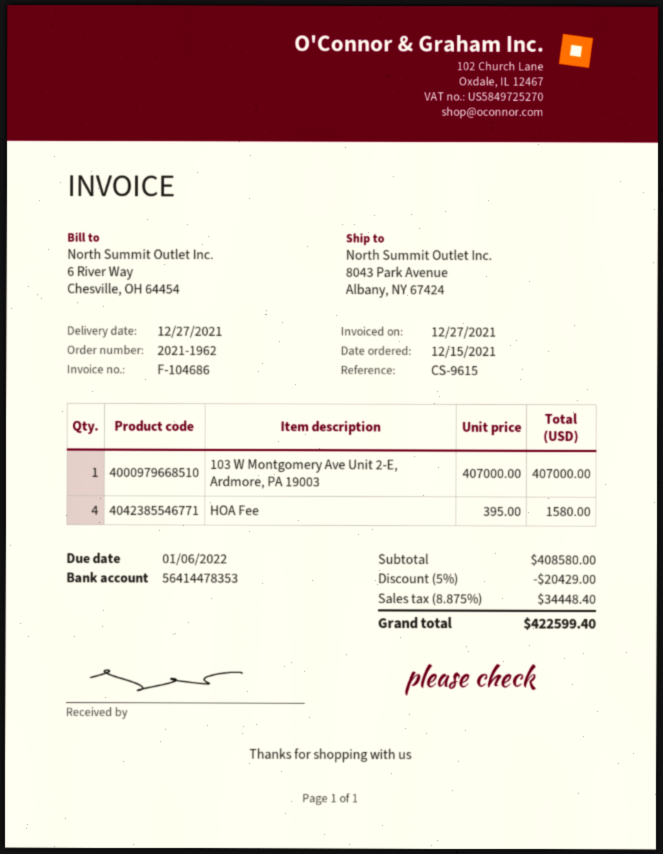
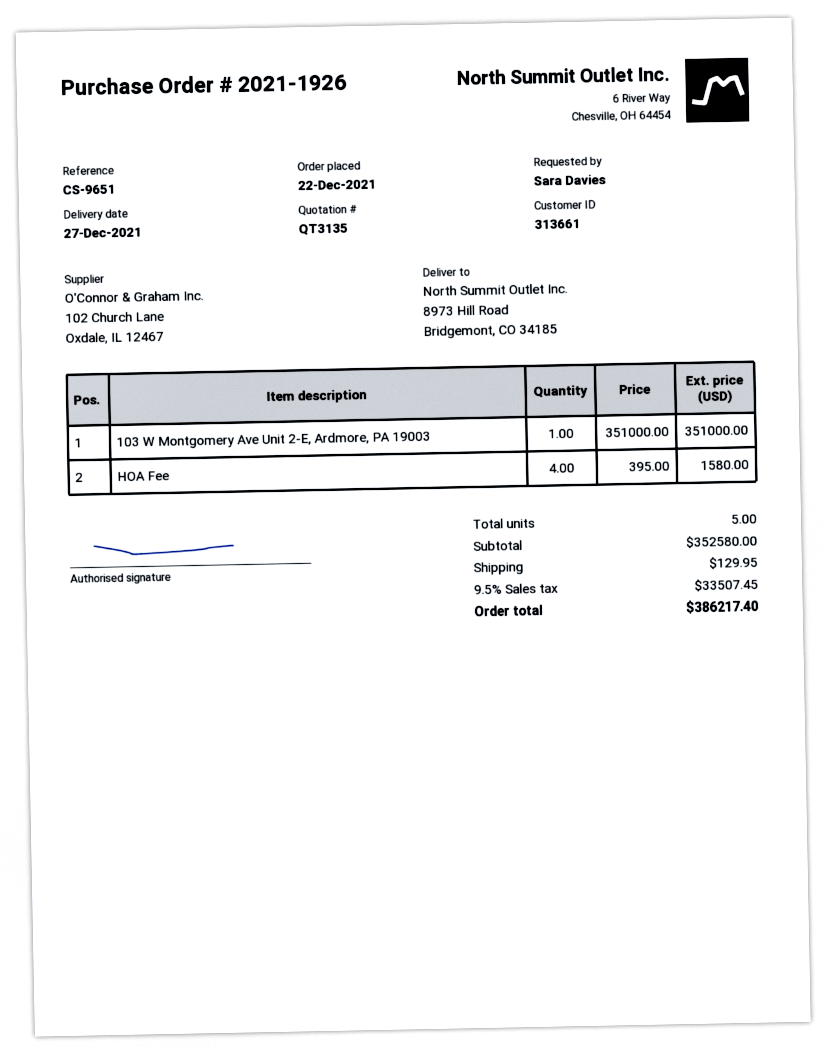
order number: 2021-1962 -> 2021-1926
order date: 2021-12-15 -> 2021-12-22
reference: CS-9615 -> CS-9651
ship to: 8043 Park Avenue, Albany, NY 67424 -> 8973 Hill Road, Bridgemont, CO 34185
103 W Montgomery Ave Unit 2-E, Ardmore, PA 19003: 1 x 407000.00 = 407000.00 -> 1 x 351000.00 = 351000.00
subtotal: 408580.00 -> 352580.00
discount: 5% = 20429.00 -> none
shipping: none -> 129.95
tax: 8.875% = 34448.40 -> 9.5% = 33507.45
total: 422599.40 -> 386217.40

